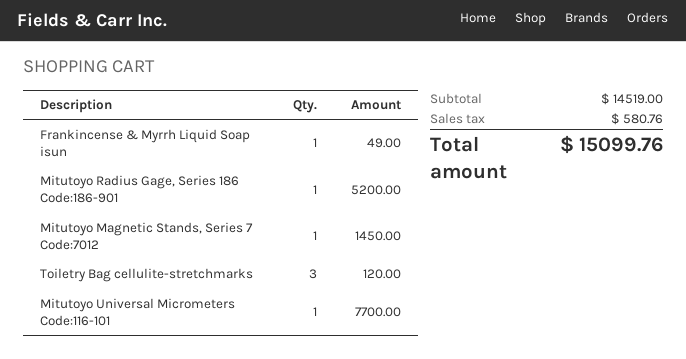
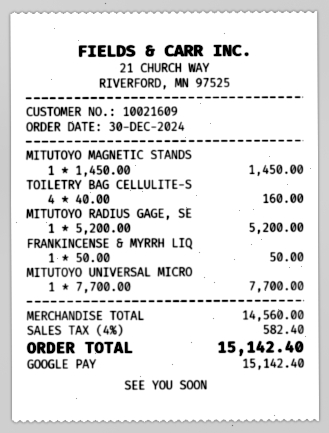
Frankincense & Myrrh Liquid Soap isun: 1 for 49.00 -> 1 for 50.00
Toiletry Bag cellulite-stretchmarks: 3 for 120.00 -> 4 for 160.00
subtotal: 14519.00 -> 14560.00
tax: 580.76 -> 582.40
total: 15099.76 -> 15142.40

